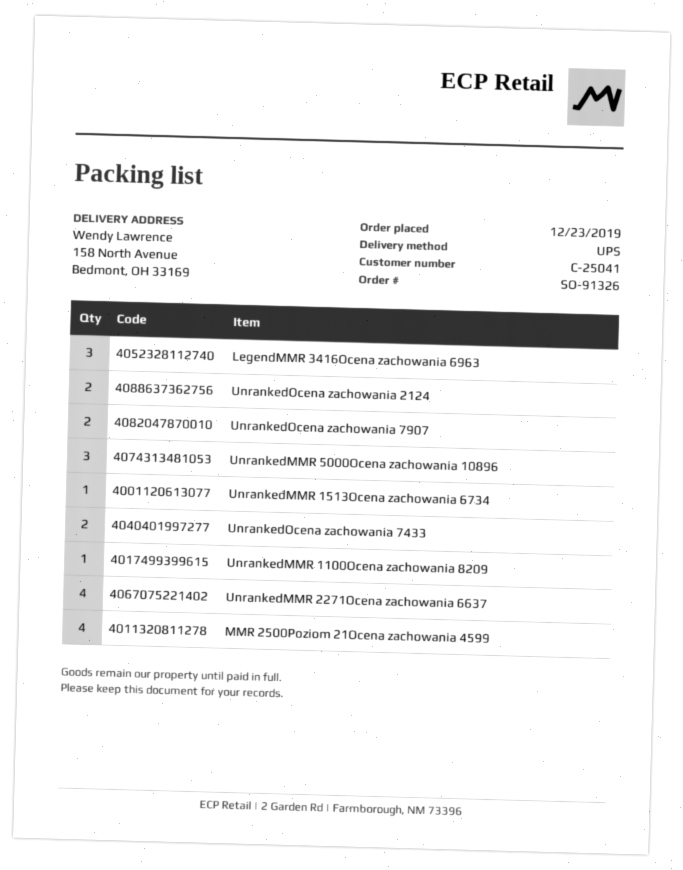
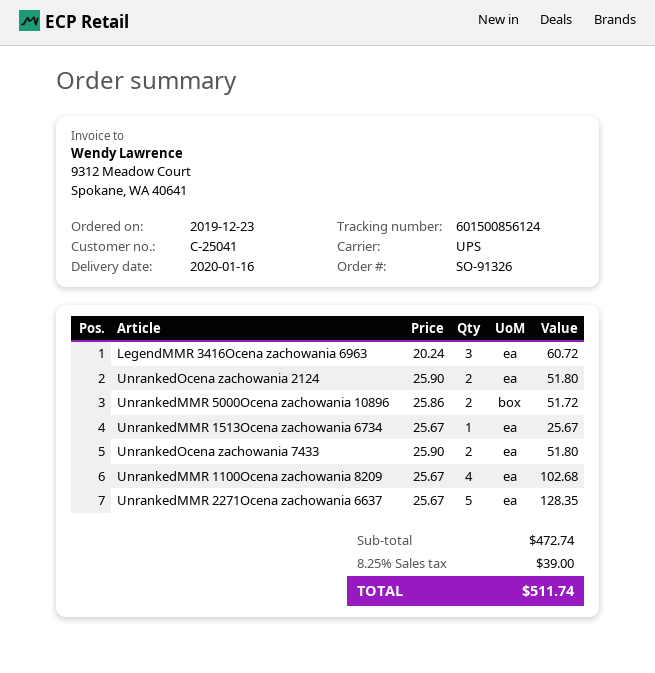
UnrankedOcena zachowania 7907: 2 -> none
UnrankedMMR 5000Ocena zachowania 10896: 3 -> 2
UnrankedMMR 1100Ocena zachowania 8209: 1 -> 4
UnrankedMMR 2271Ocena zachowania 6637: 4 -> 5
MMR 2500Poziom 21Ocena zachowania 4599: 4 -> none

